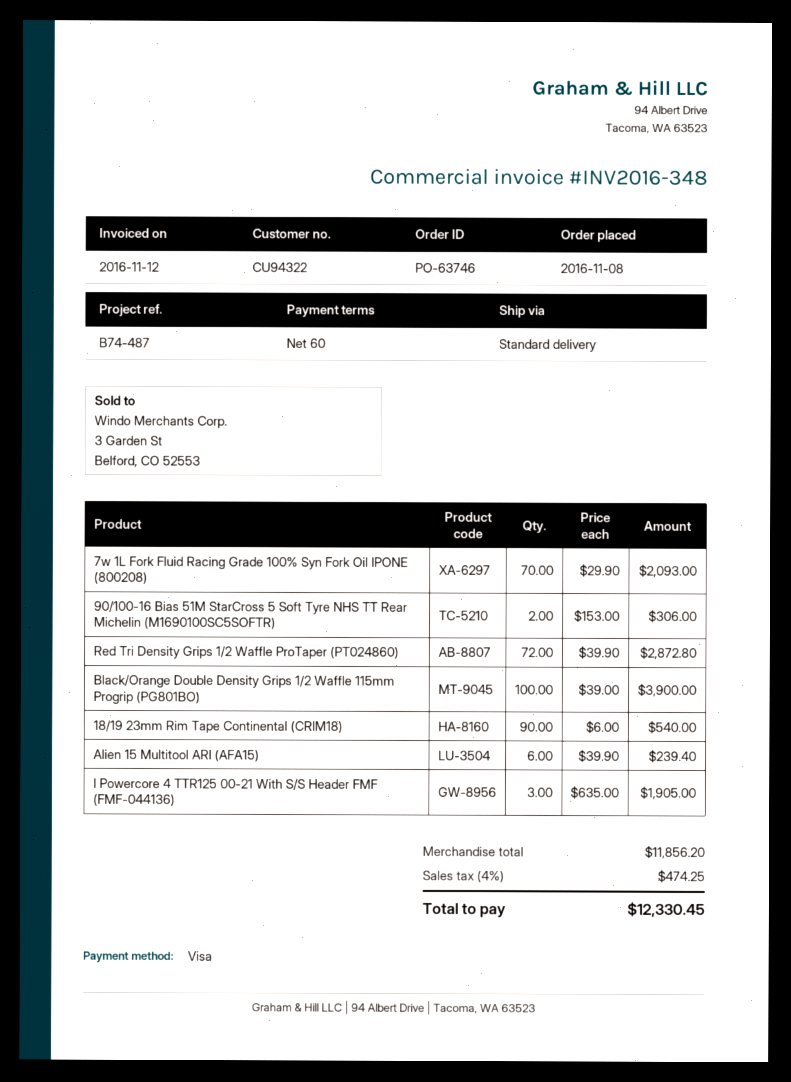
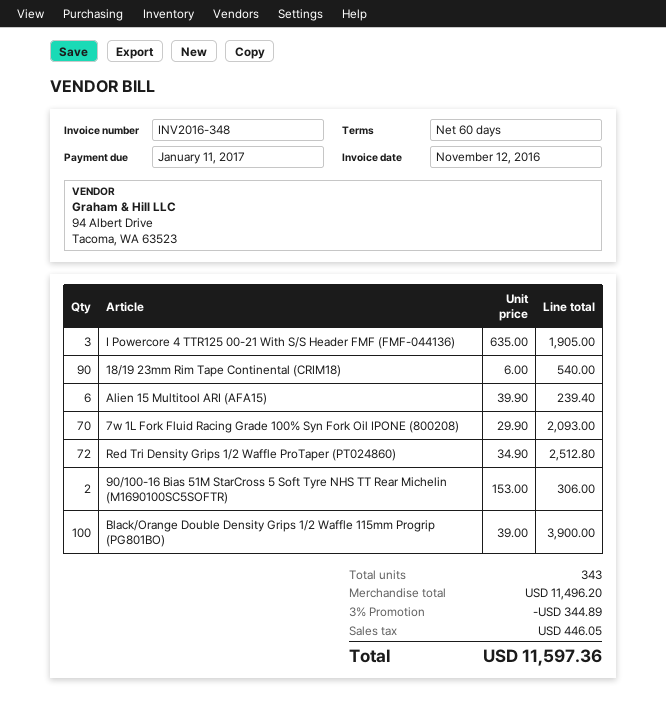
Red Tri Density Grips 1/2 Waffle ProTaper (PT024860): 72 x 39.90 = 2872.80 -> 72 x 34.90 = 2512.80
subtotal: 11856.20 -> 11496.20
discount: none -> 3% = 344.89
tax: 474.25 -> 446.05
total: 12330.45 -> 11597.36

